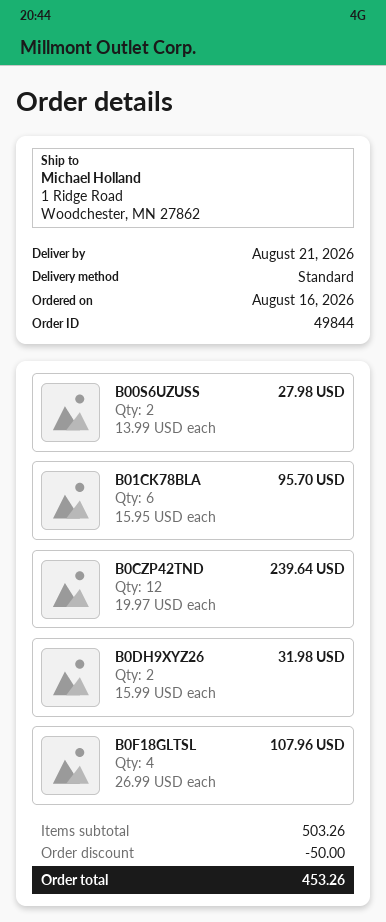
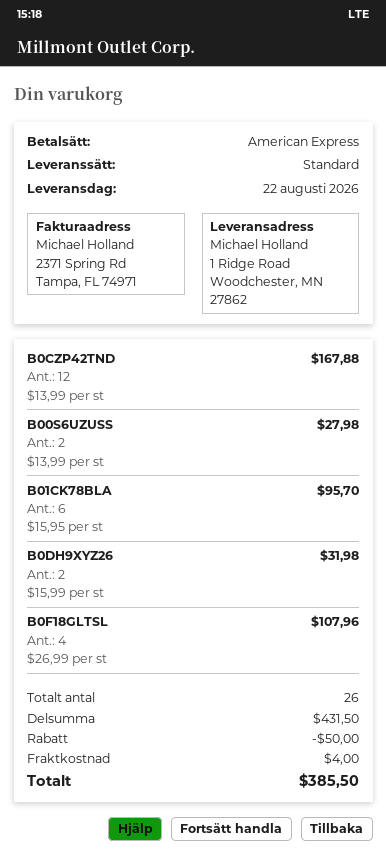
delivery date: 2026-08-21 -> 2026-08-22
B0CZP42TND: 12 x 19.97 = 239.64 -> 12 x 13.99 = 167.88
subtotal: 503.26 -> 431.50
shipping: none -> 4.00
total: 453.26 -> 385.50

